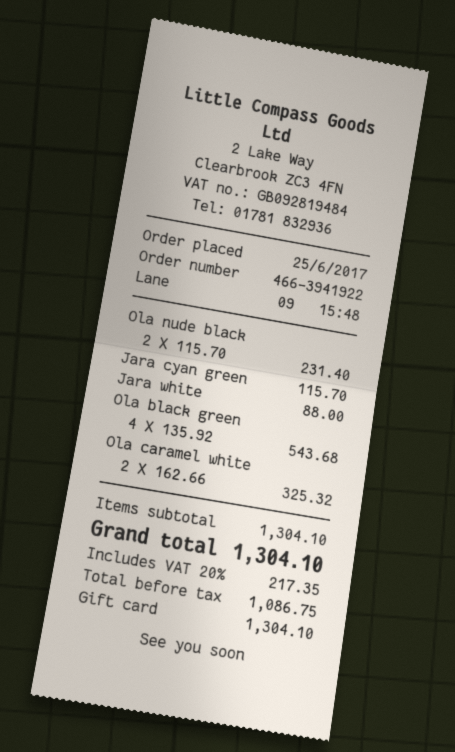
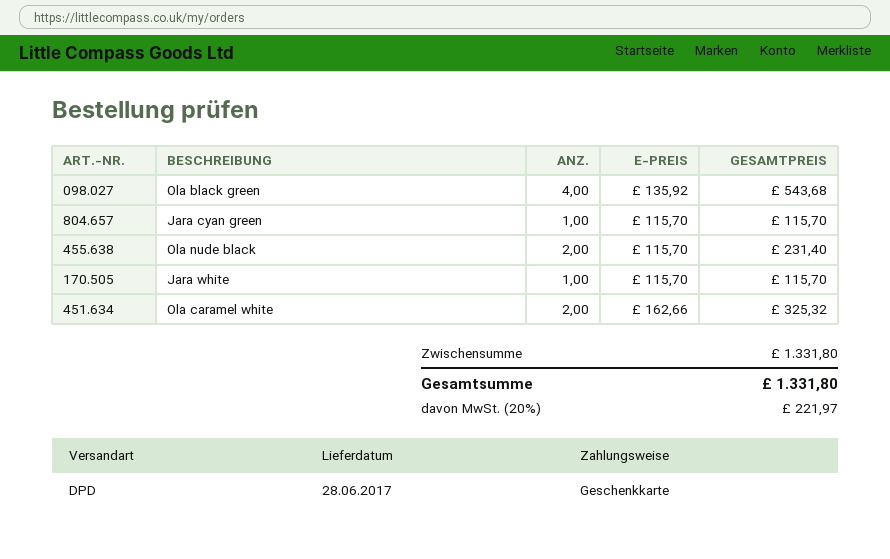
Jara white: 1 x 88.00 = 88.00 -> 1 x 115.70 = 115.70
subtotal: 1304.10 -> 1331.80
tax: 20% = 217.35 -> 20% = 221.97
total: 1304.10 -> 1331.80

